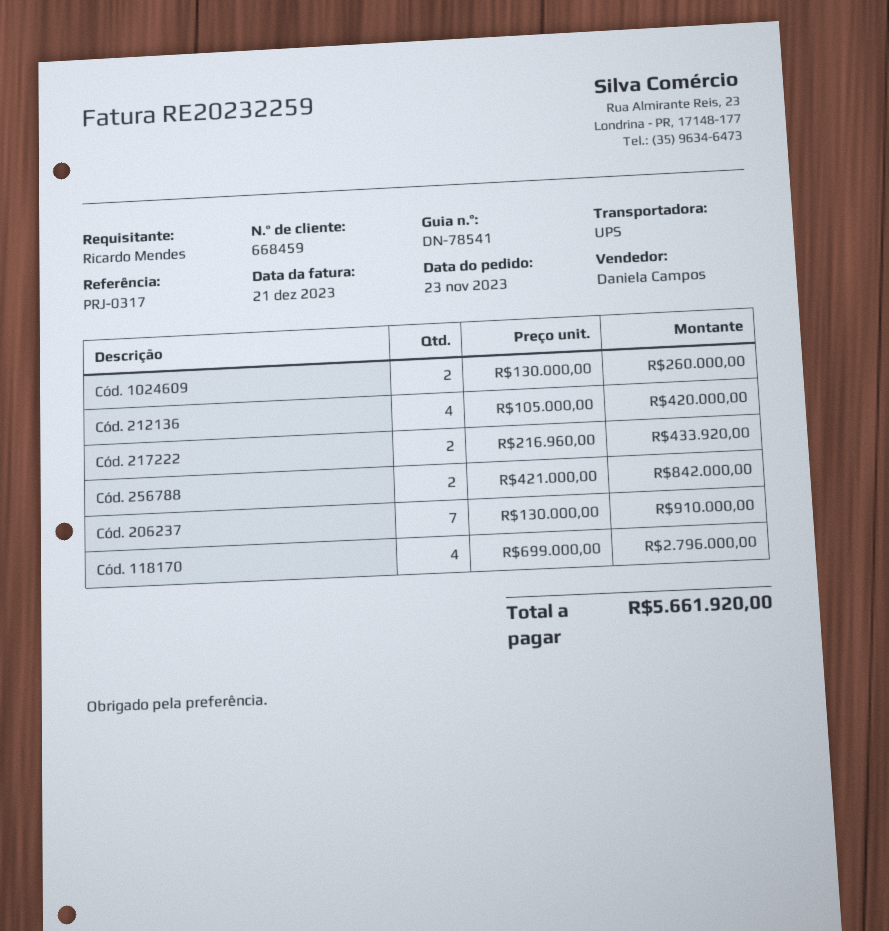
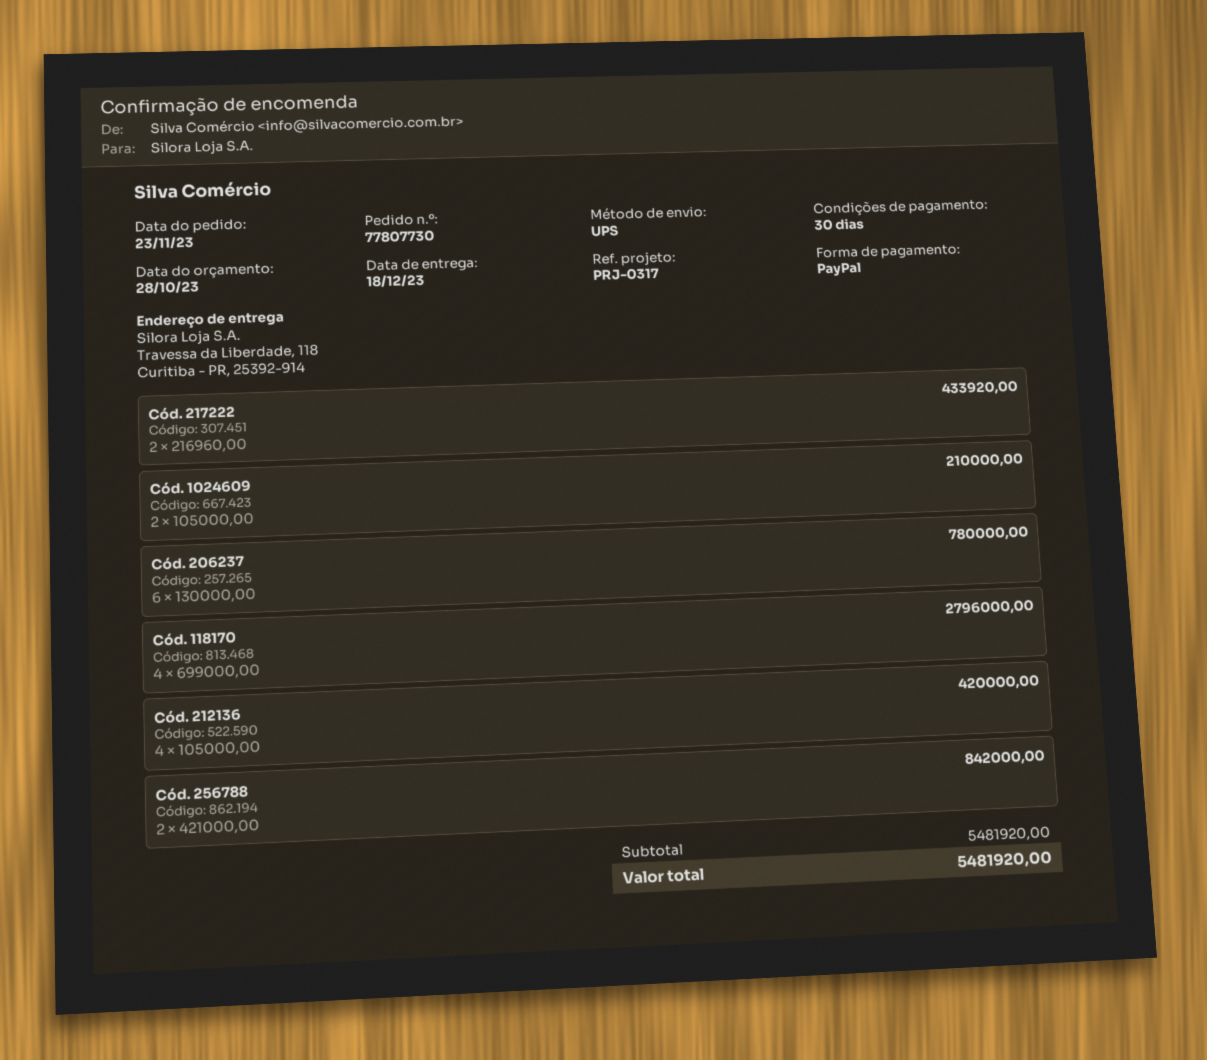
Cód. 1024609: 2 x 130000.00 = 260000.00 -> 2 x 105000.00 = 210000.00
Cód. 206237: 7 x 130000.00 = 910000.00 -> 6 x 130000.00 = 780000.00
total: 5661920.00 -> 5481920.00

